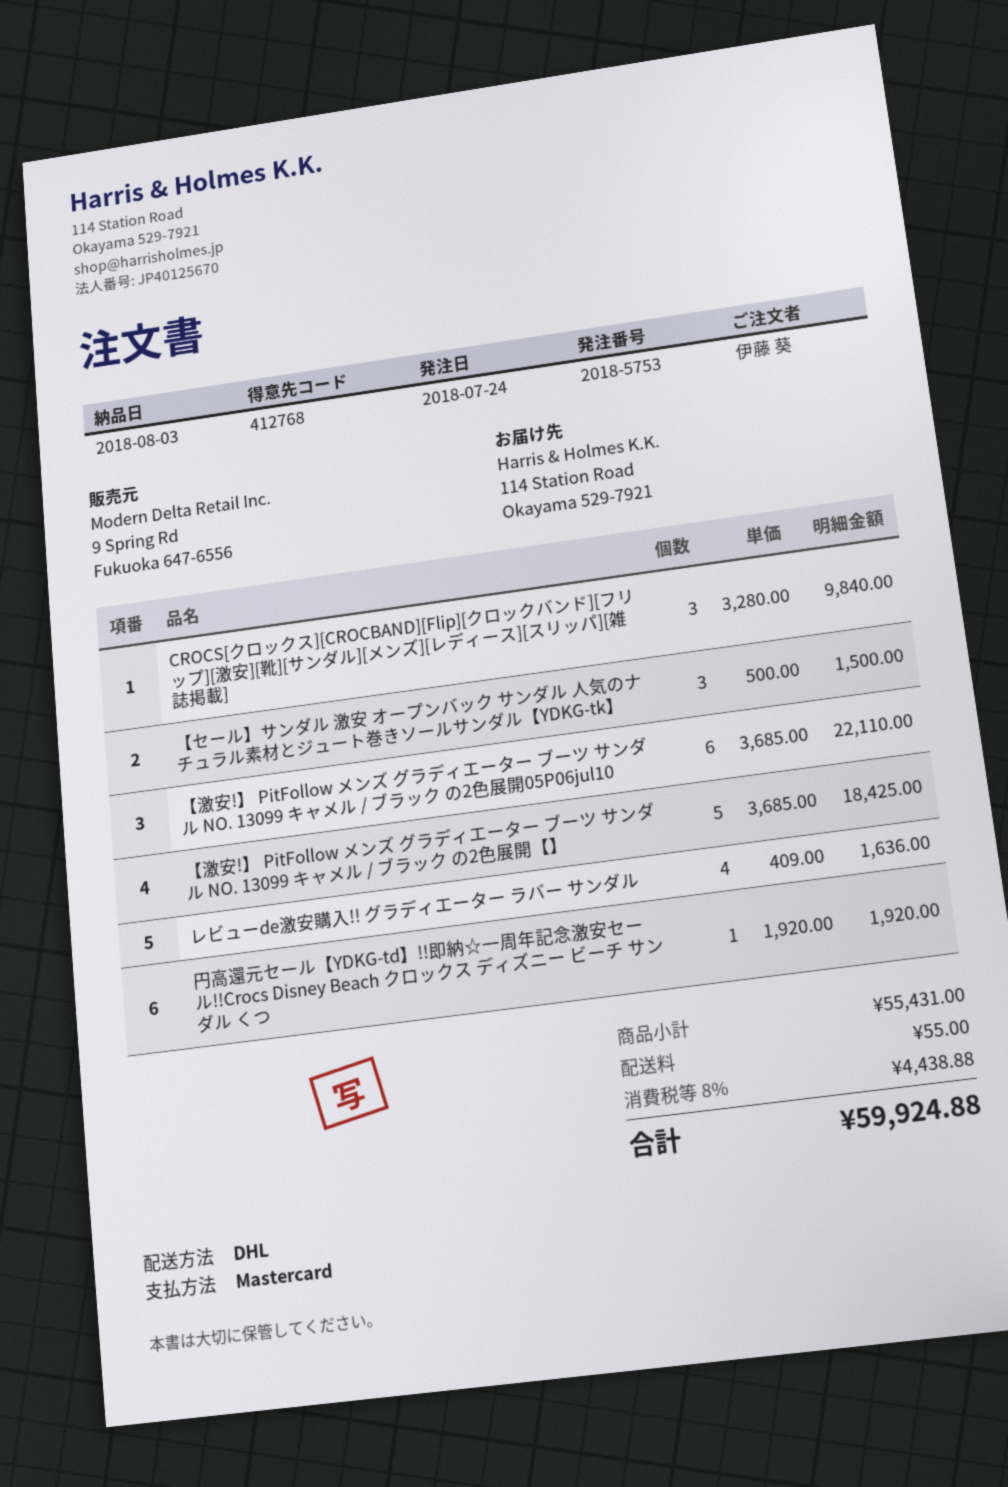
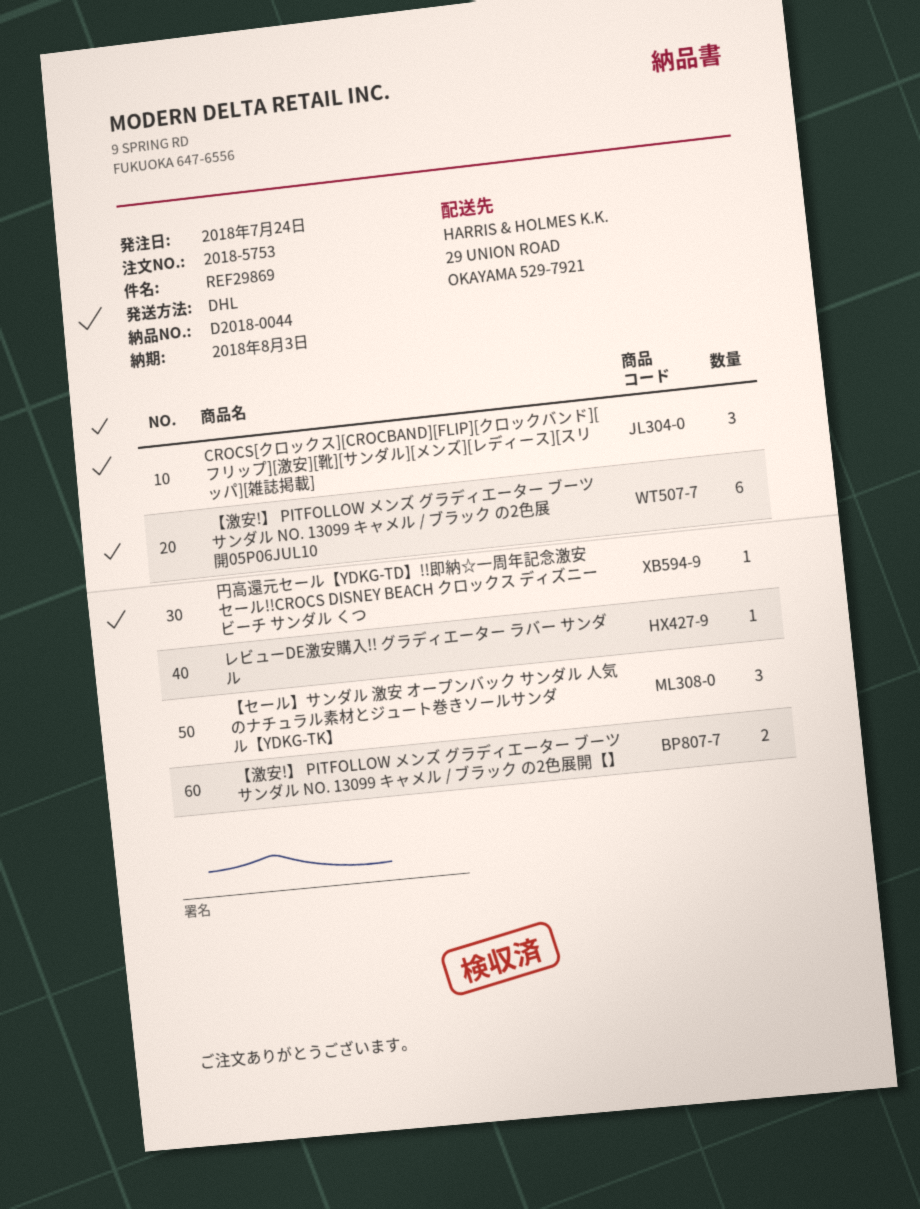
ship to: 114 Station Road, Okayama 529-7921 -> 29 UNION ROAD, OKAYAMA 529-7921
【激安!】 PitFollow メンズ グラディエーター ブーツ サンダル NO. 13099 キャメル / ブラック の2色展開【】: 5 -> 2
レビューde激安購入!! グラディエーター ラバー サンダル: 4 -> 1

